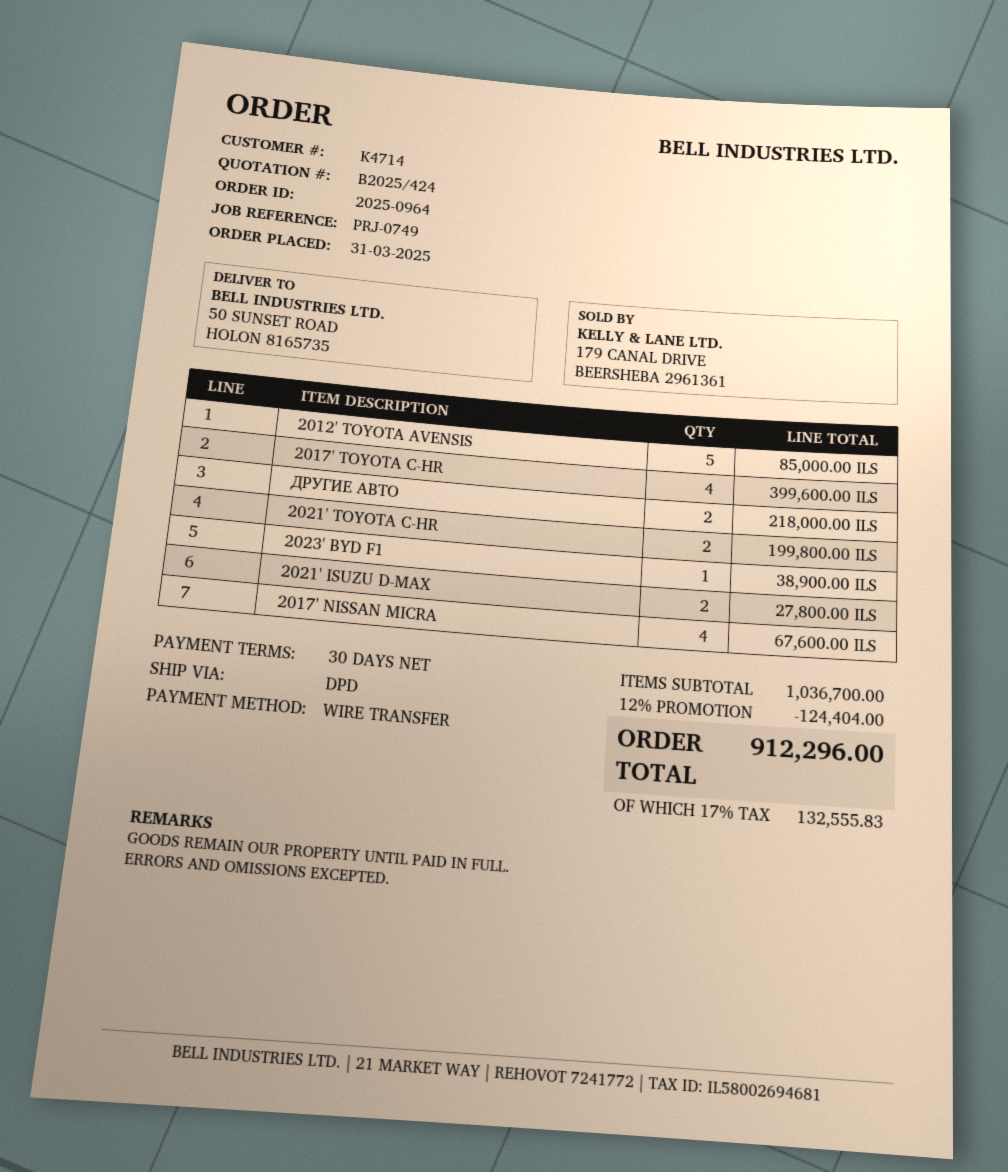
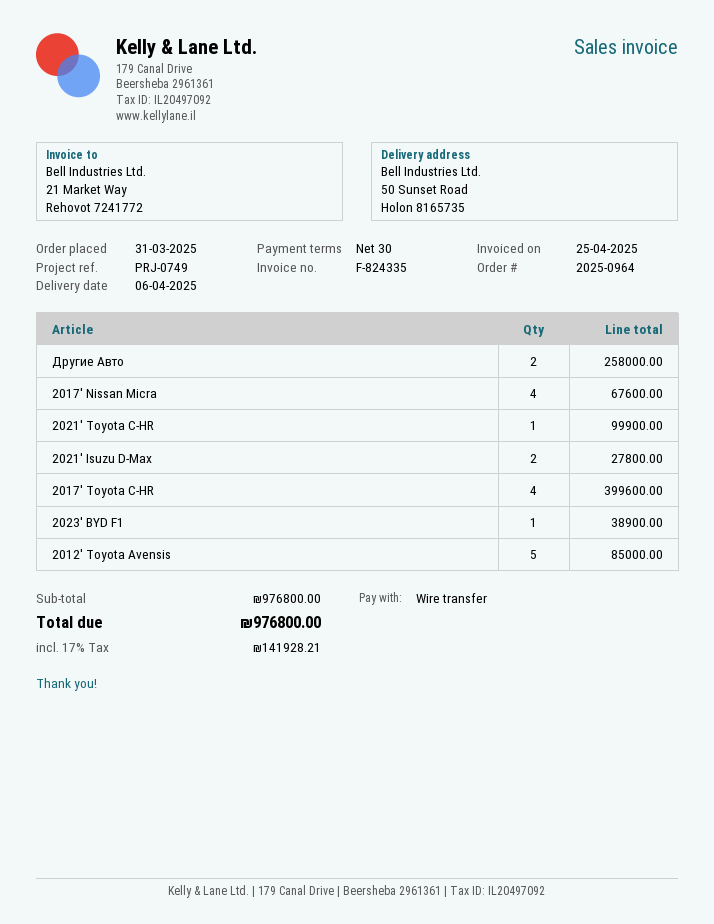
ДРУГИЕ АВТО: 2 for 218000.00 -> 2 for 258000.00
2021' TOYOTA C-HR: 2 for 199800.00 -> 1 for 99900.00
subtotal: 1036700.00 -> 976800.00
discount: 12% = 124404.00 -> none
tax: 17% = 132555.83 -> 17% = 141928.21
total: 912296.00 -> 976800.00

